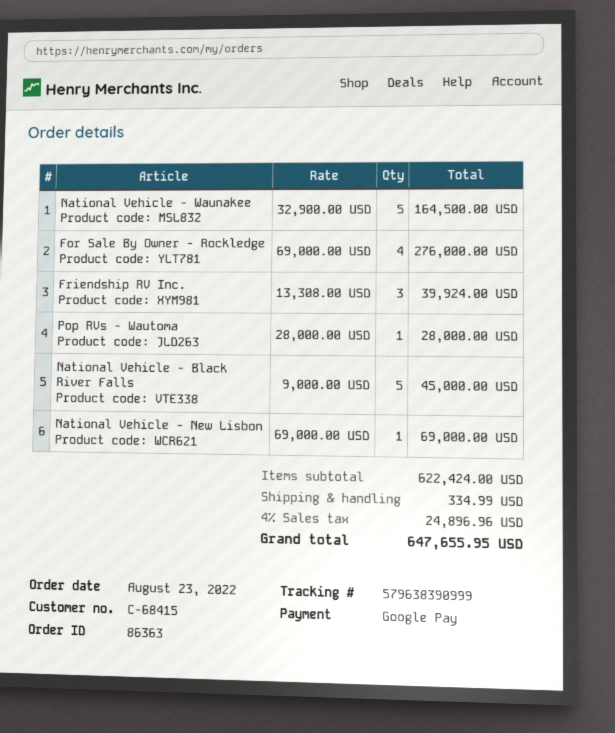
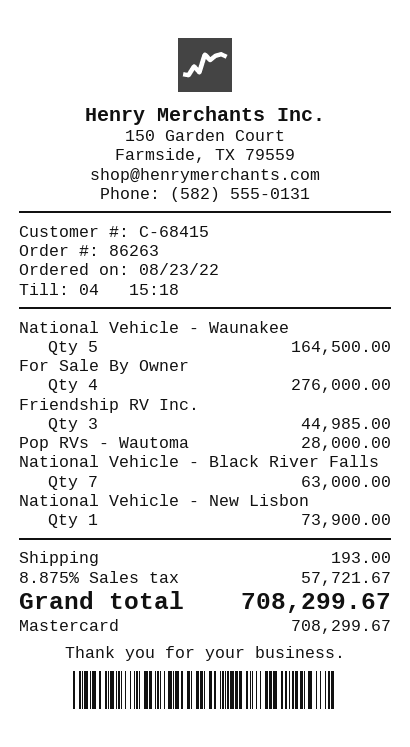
order number: 86363 -> 86263
payment method: Google Pay -> Mastercard
Friendship RV Inc.: 3 for 39924.00 -> 3 for 44985.00
National Vehicle - Black River Falls: 5 for 45000.00 -> 7 for 63000.00
National Vehicle - New Lisbon: 1 for 69000.00 -> 1 for 73900.00
shipping: 334.99 -> 193.00
tax: 4% = 24896.96 -> 8.875% = 57721.67
total: 647655.95 -> 708299.67

